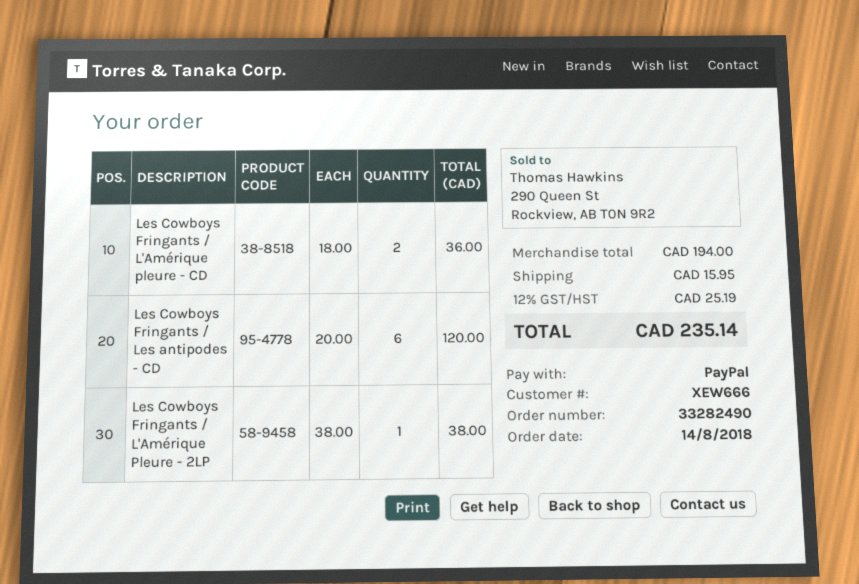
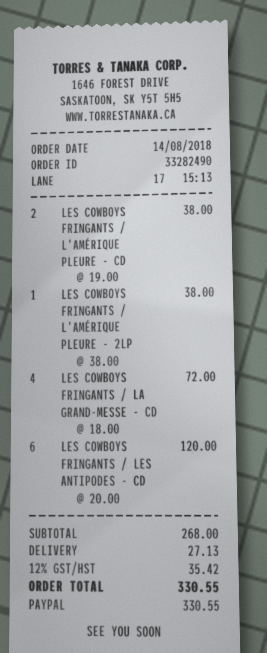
Les Cowboys Fringants / L'Amérique pleure - CD: 2 x 18.00 = 36.00 -> 2 x 19.00 = 38.00
LES COWBOYS FRINGANTS / LA GRAND-MESSE - CD: none -> 4 x 18.00 = 72.00
subtotal: 194.00 -> 268.00
shipping: 15.95 -> 27.13
tax: 12% = 25.19 -> 12% = 35.42
total: 235.14 -> 330.55

